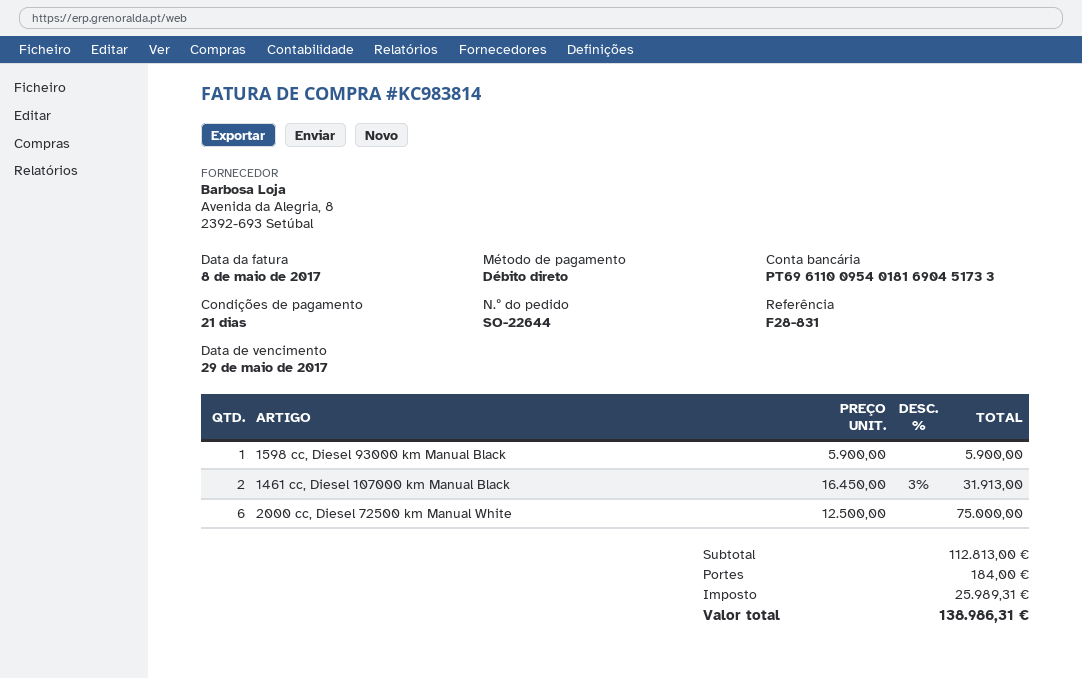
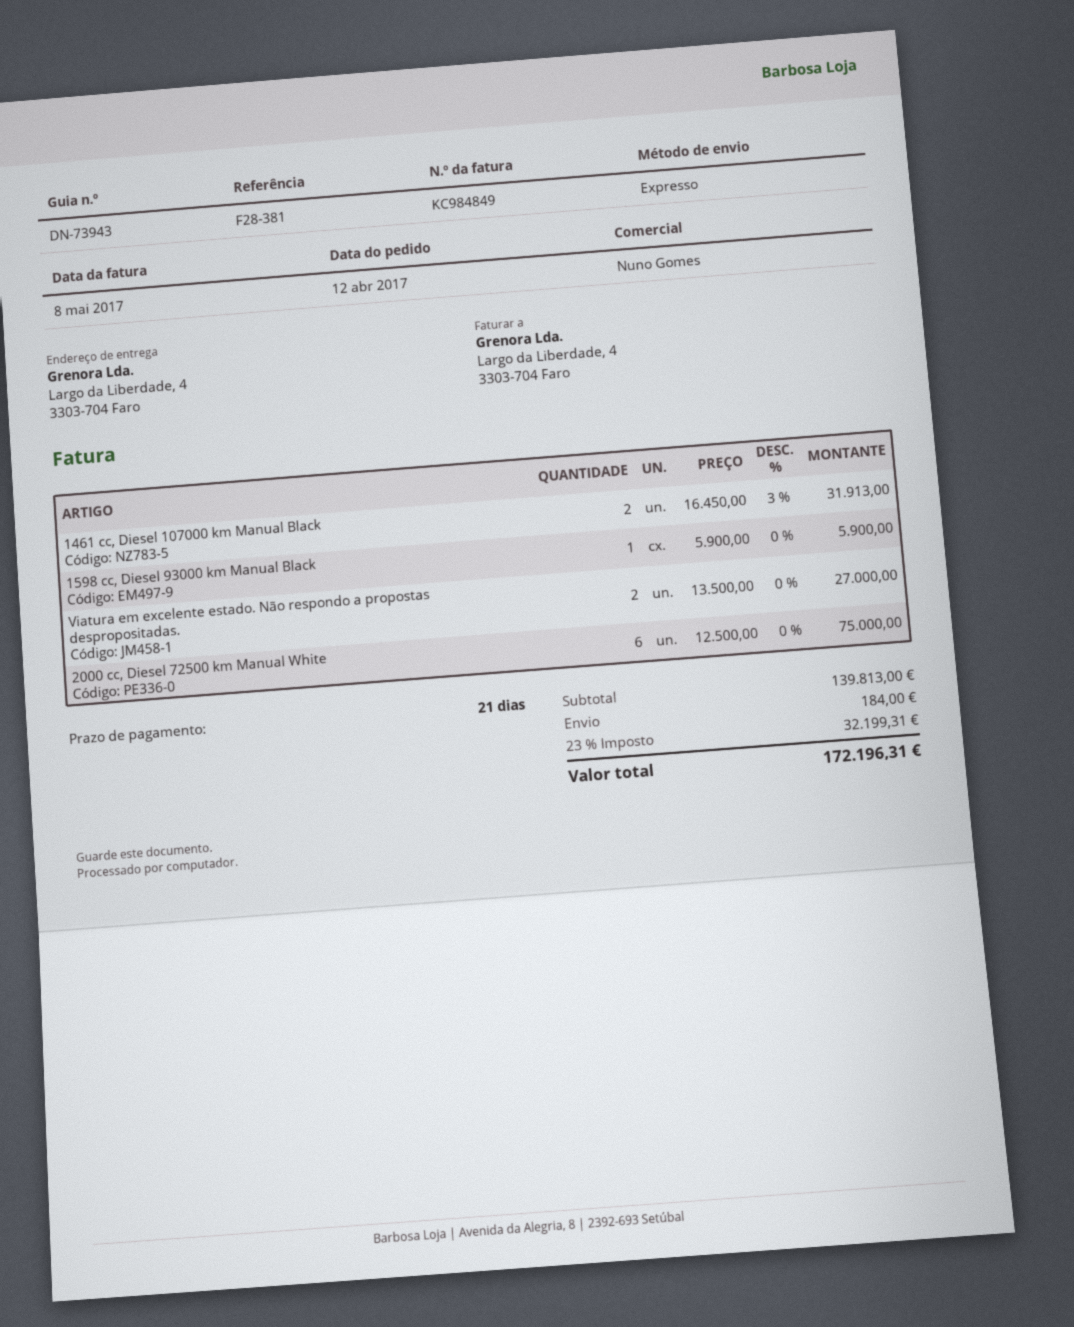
invoice number: KC983814 -> KC984849
reference: F28-831 -> F28-381
Viatura em excelente estado. Não respondo a propostas despropositadas.: none -> 2 x 13500.00 = 27000.00
subtotal: 112813.00 -> 139813.00
tax: 25989.31 -> 32199.31
total: 138986.31 -> 172196.31

